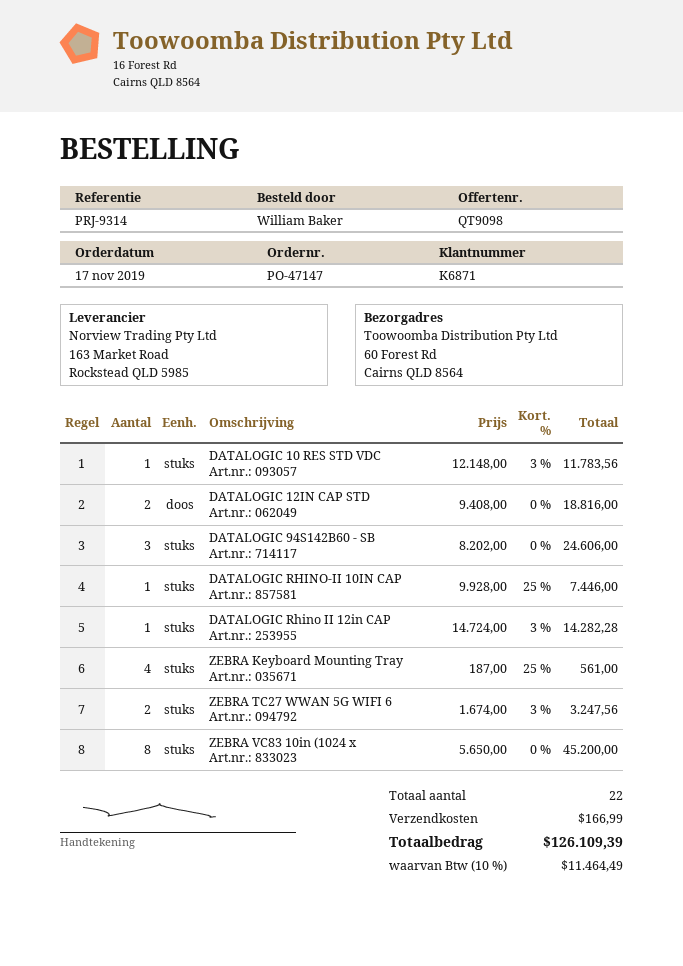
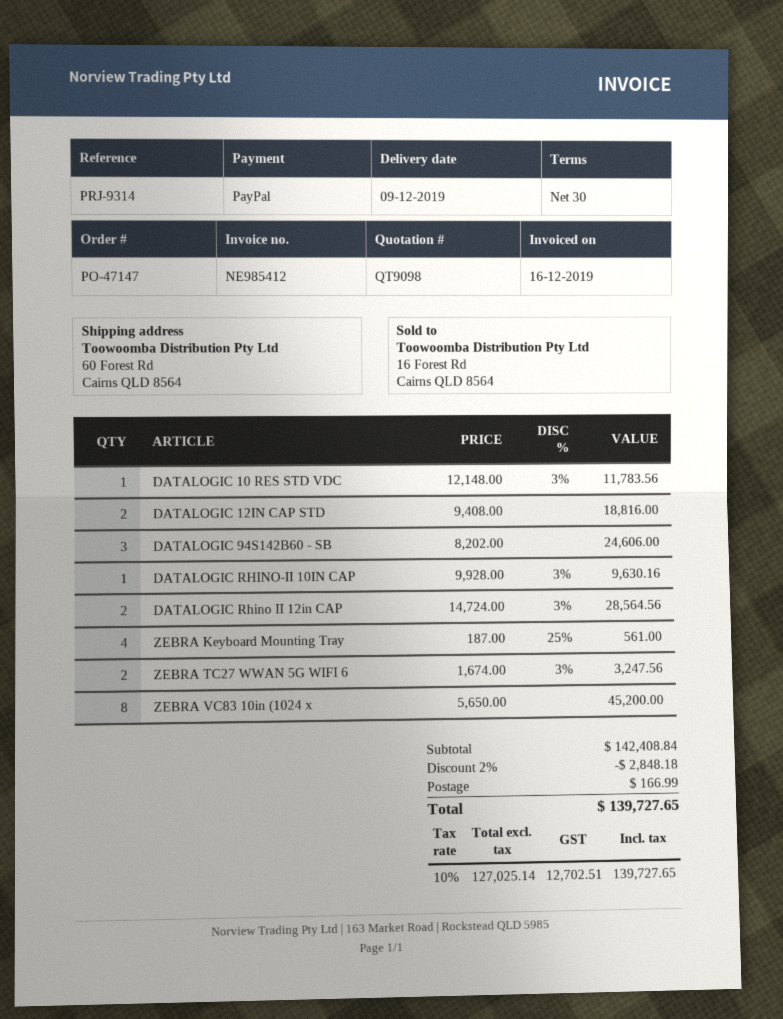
DATALOGIC RHINO-II 10IN CAP: 1 x 9928.00 - 25% = 7446.00 -> 1 x 9928.00 - 3% = 9630.16
DATALOGIC Rhino II 12in CAP: 1 x 14724.00 - 3% = 14282.28 -> 2 x 14724.00 - 3% = 28564.56
discount: none -> 2% = 2848.18
tax: 10% = 11464.49 -> 10% = 12702.51
total: 126109.39 -> 139727.65

